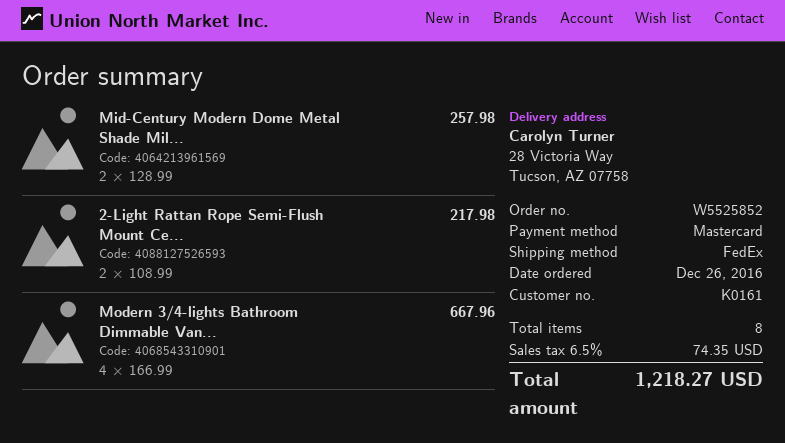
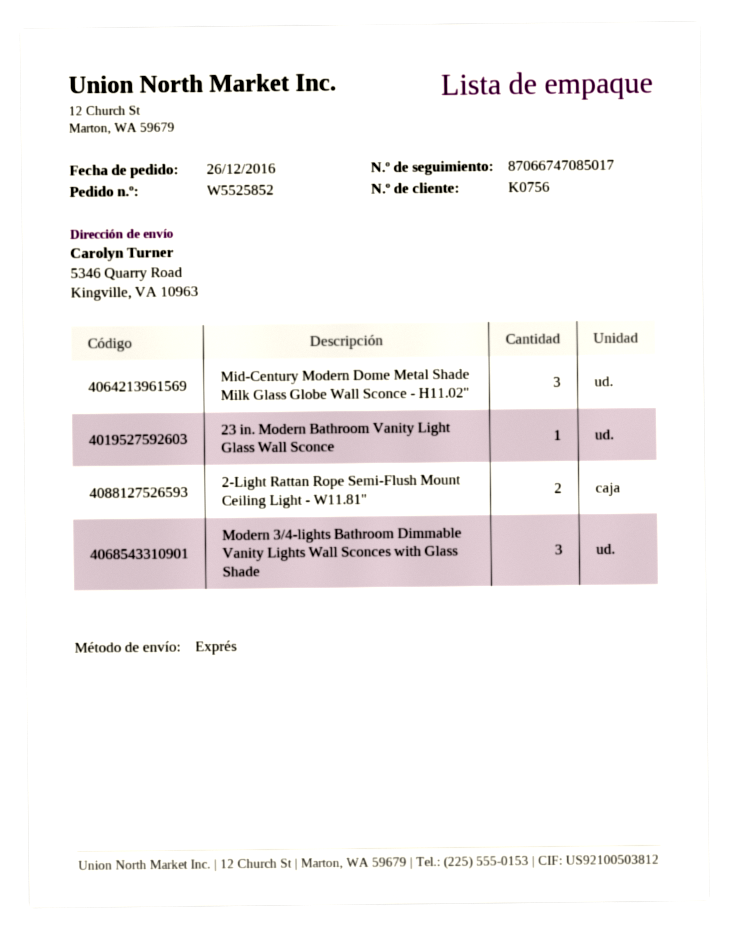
customer number: K0161 -> K0756
shipping method: FedEx -> express
ship to: 28 Victoria Way, Tucson, AZ 07758 -> 5346 Quarry Road, Kingville, VA 10963
Mid-Century Modern Dome Metal Shade Mil...: 2 -> 3
Modern 3/4-lights Bathroom Dimmable Van...: 4 -> 3
23 in. Modern Bathroom Vanity Light Glass Wall Sconce: none -> 1

